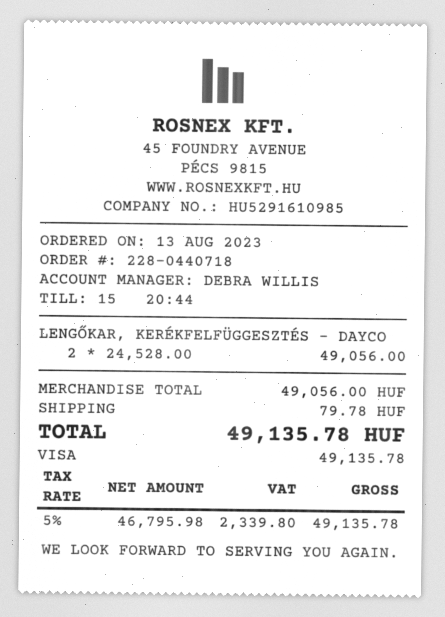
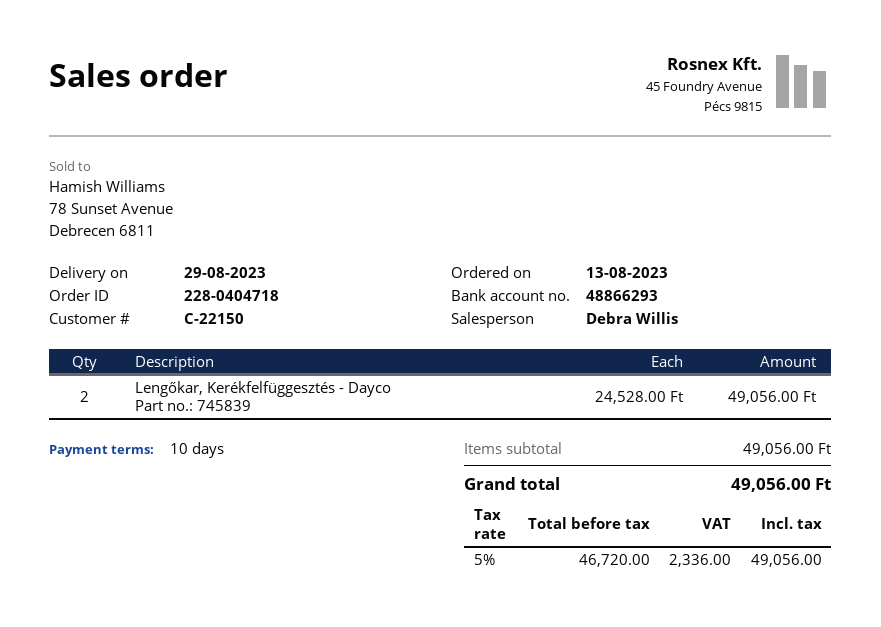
order number: 228-0440718 -> 228-0404718
shipping: 79.78 -> none
net: 46795.98 -> 46720.00
tax: 5% = 2339.80 -> 5% = 2336.00
total: 49135.78 -> 49056.00

